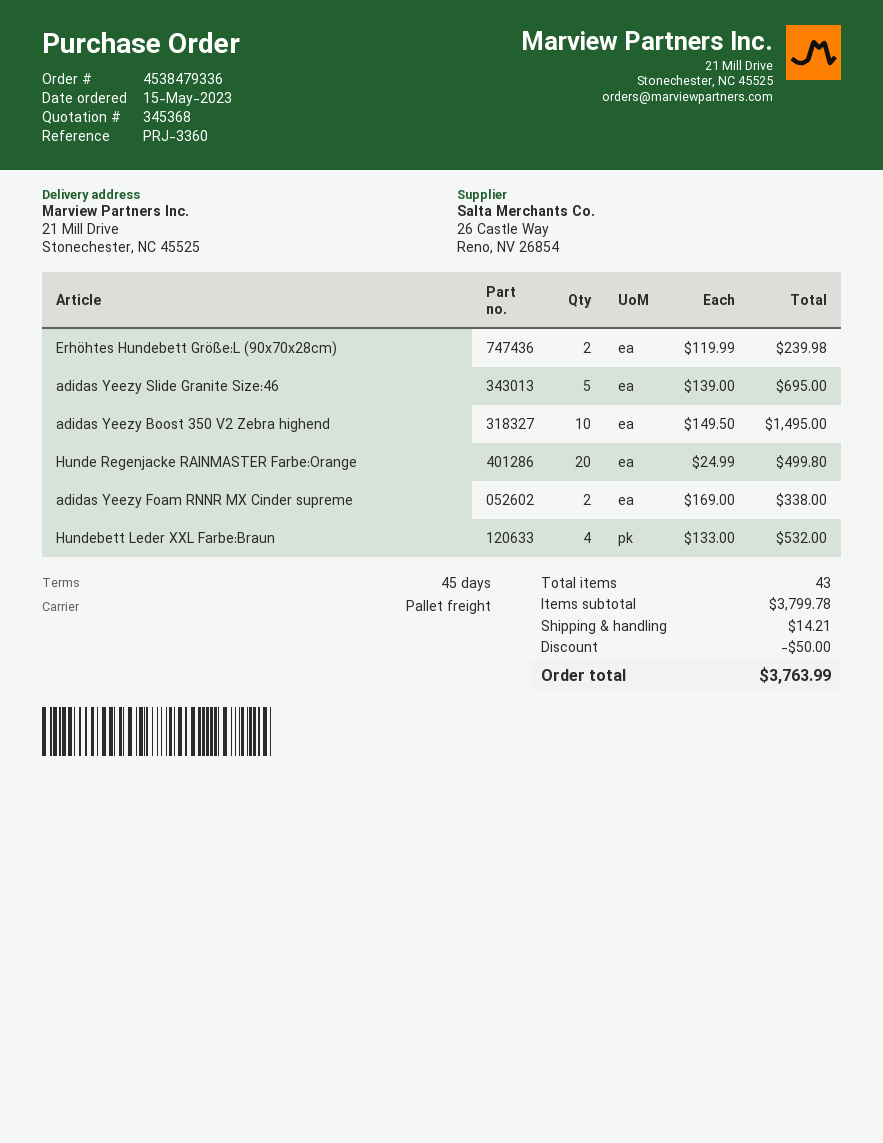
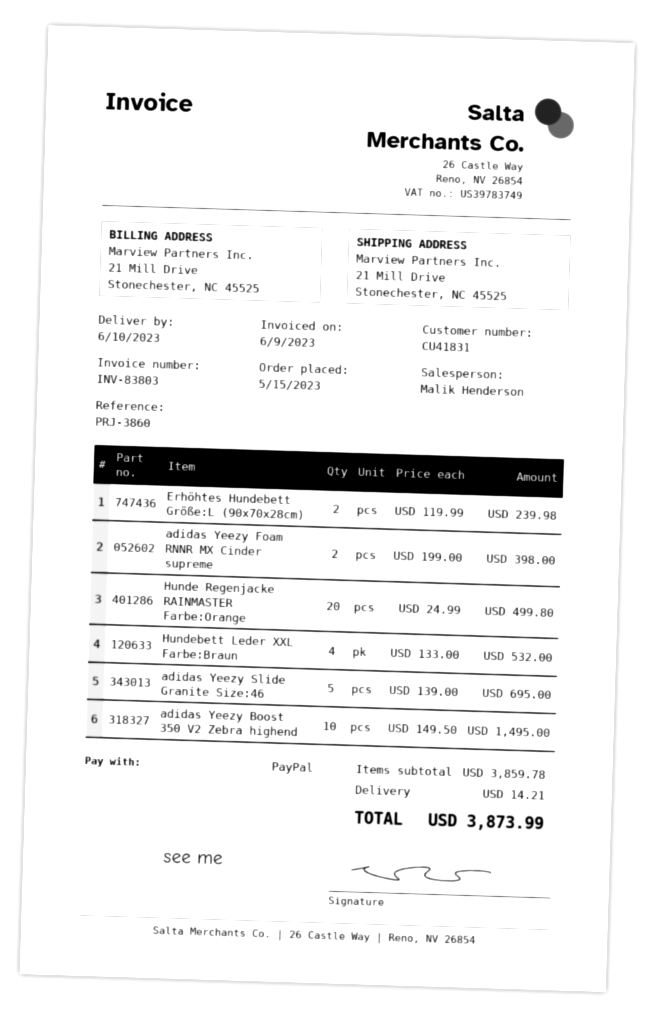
reference: PRJ-3360 -> PRJ-3860
adidas Yeezy Foam RNNR MX Cinder supreme: 2 x 169.00 = 338.00 -> 2 x 199.00 = 398.00
subtotal: 3799.78 -> 3859.78
discount: 50.00 -> none
total: 3763.99 -> 3873.99

